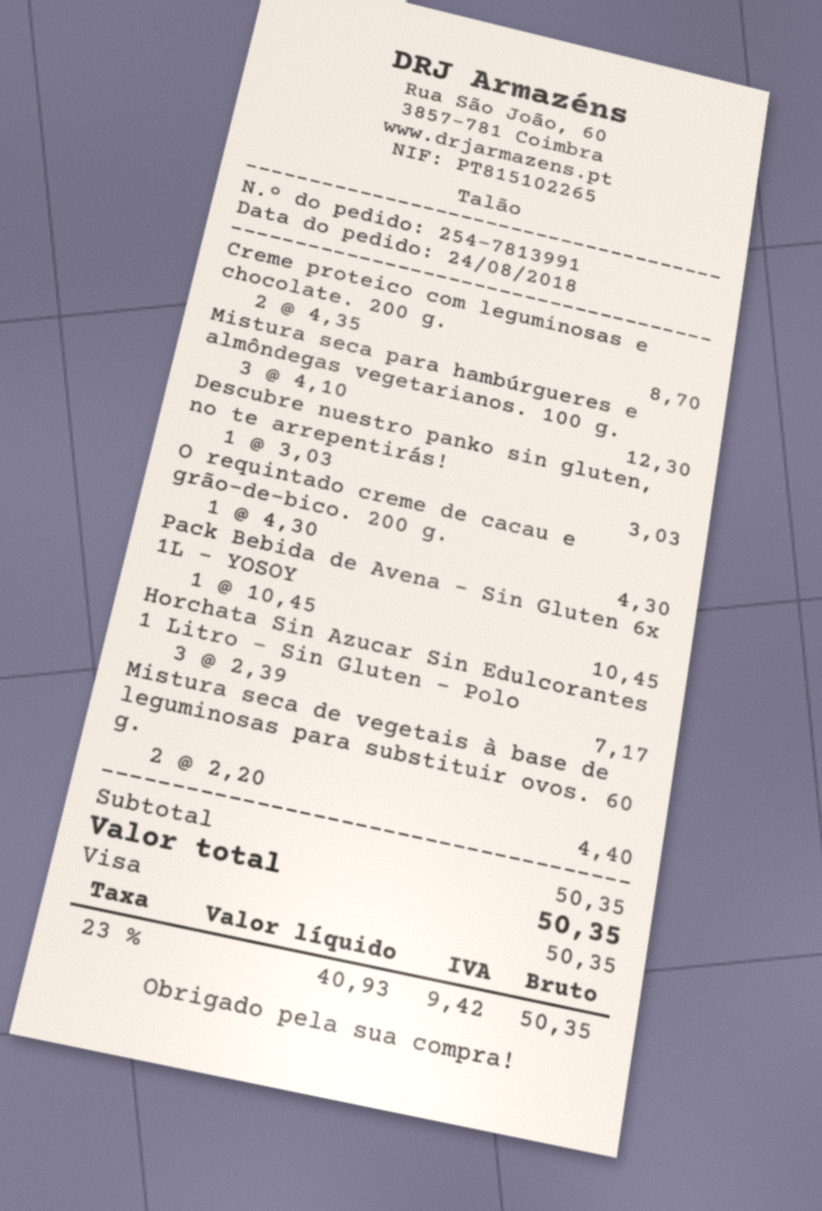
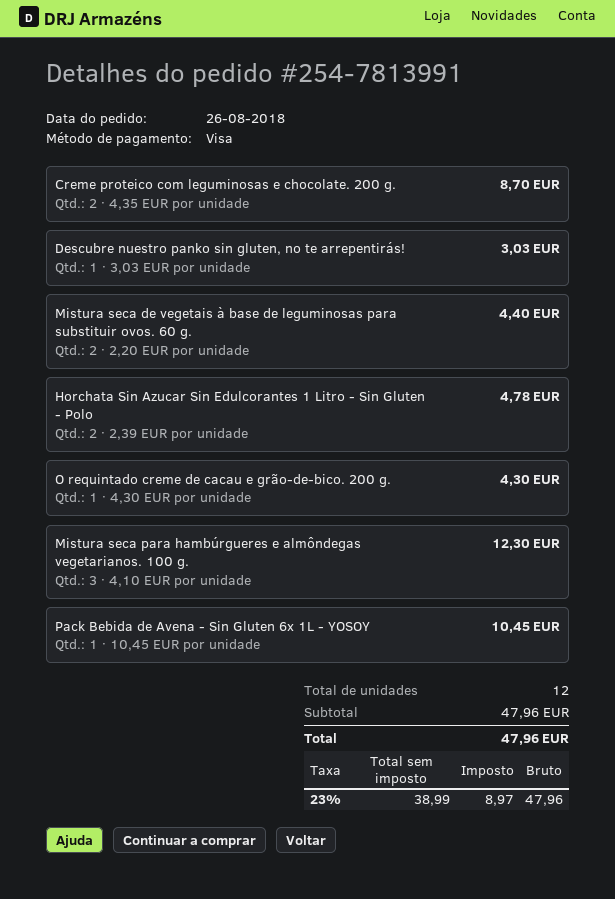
order date: 2018-08-24 -> 2018-08-26
Horchata Sin Azucar Sin Edulcorantes 1 Litro - Sin Gluten - Polo: 3 x 2.39 = 7.17 -> 2 x 2.39 = 4.78
subtotal: 50.35 -> 47.96
net: 40.93 -> 38.99
tax: 23% = 9.42 -> 23% = 8.97
total: 50.35 -> 47.96

